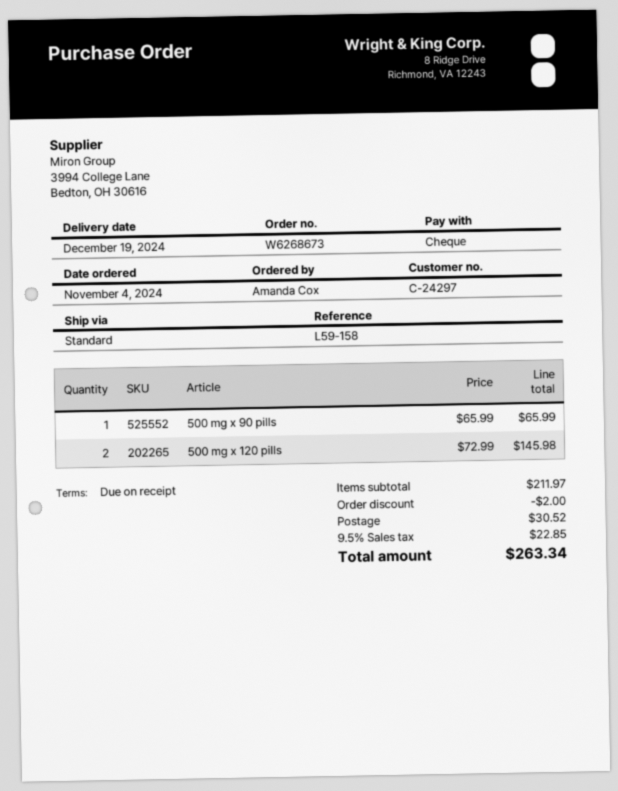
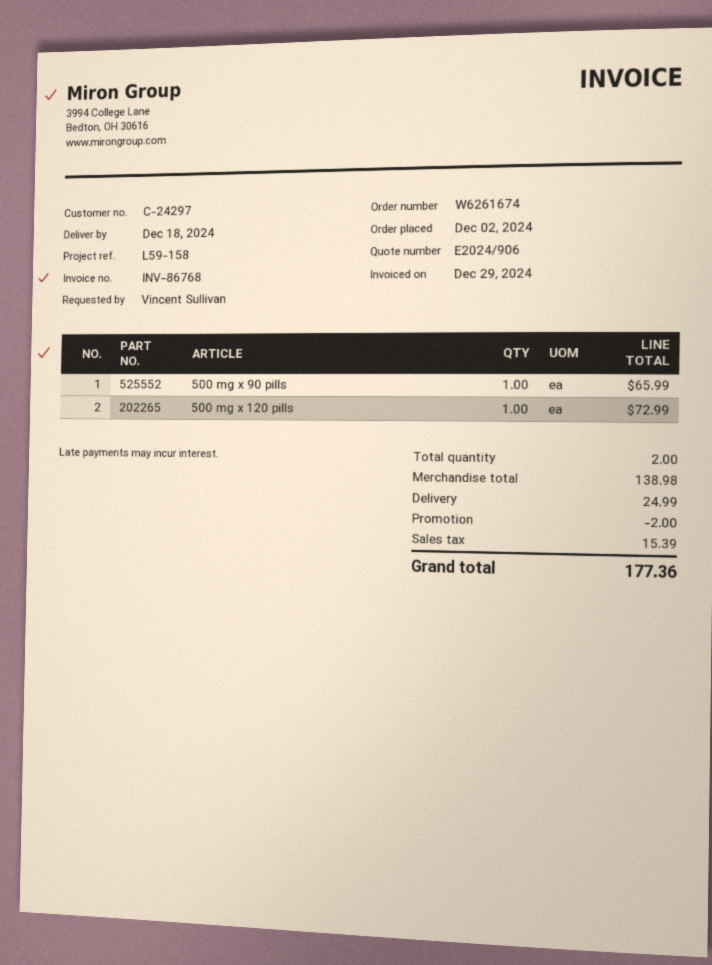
order number: W6268673 -> W6261674
order date: 2024-11-04 -> 2024-12-02
delivery date: 2024-12-19 -> 2024-12-18
ordered by: Amanda Cox -> Vincent Sullivan
500 mg x 120 pills: 2 for 145.98 -> 1 for 72.99
subtotal: 211.97 -> 138.98
shipping: 30.52 -> 24.99
tax: 22.85 -> 15.39
total: 263.34 -> 177.36

